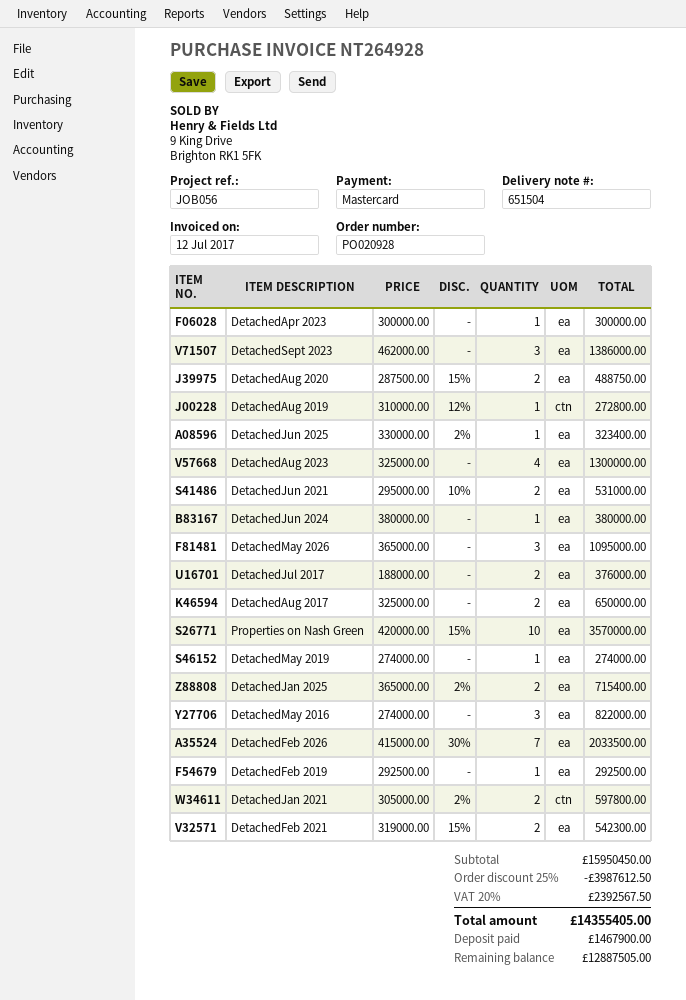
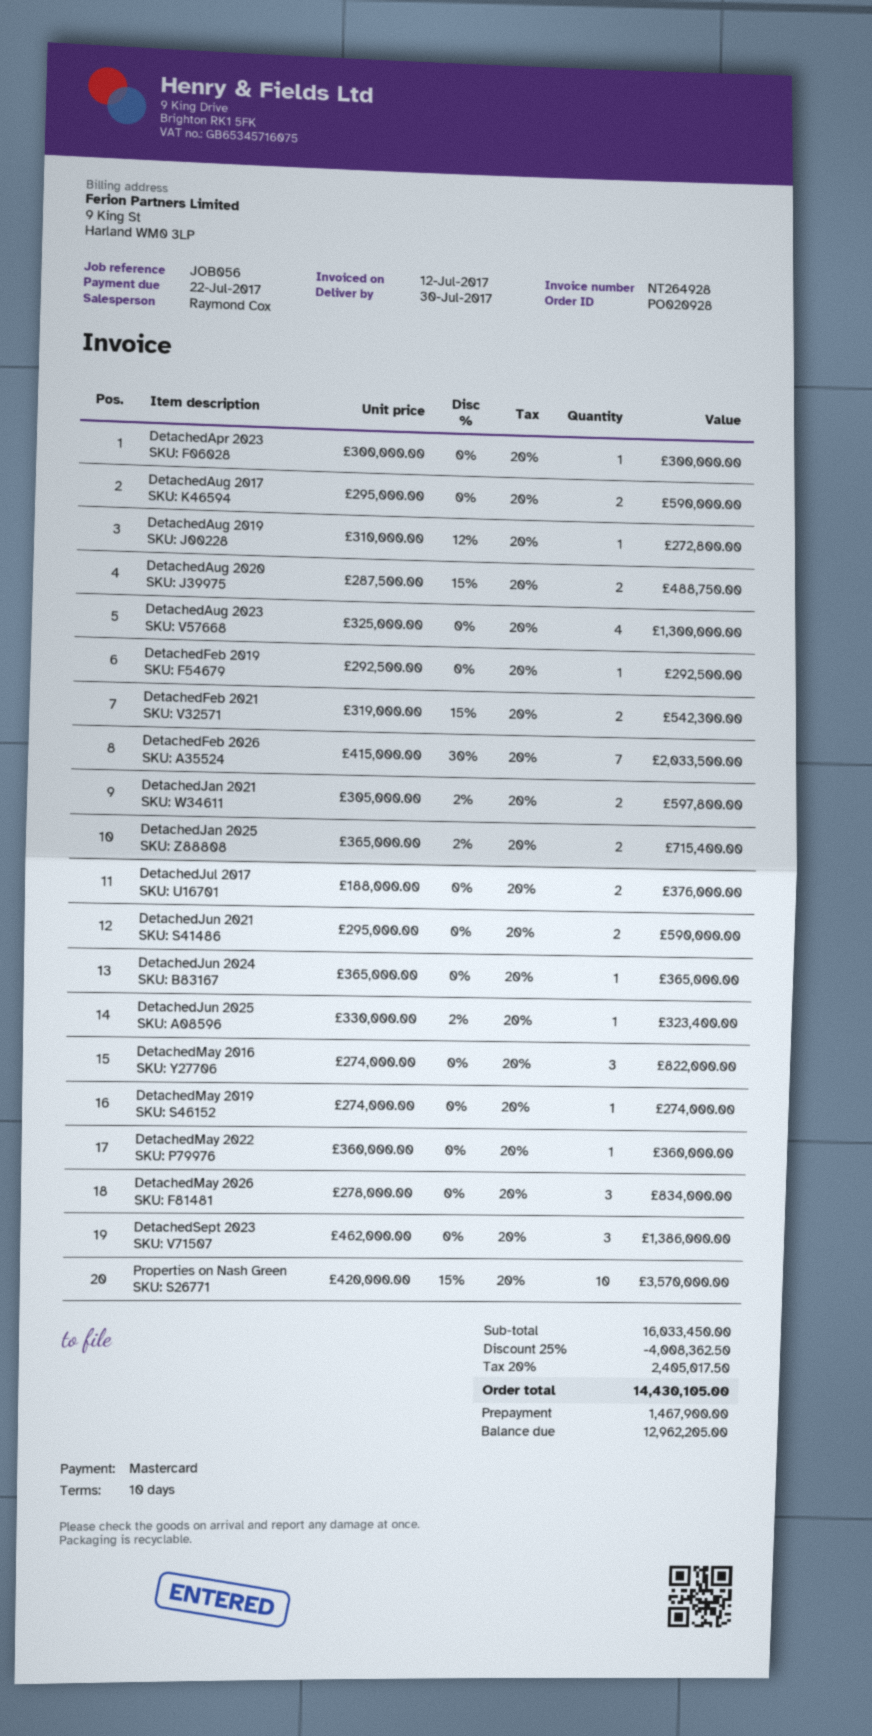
DetachedJun 2021: 2 x 295000.00 - 10% = 531000.00 -> 2 x 295000.00 = 590000.00
DetachedJun 2024: 1 x 380000.00 = 380000.00 -> 1 x 365000.00 = 365000.00
DetachedMay 2026: 3 x 365000.00 = 1095000.00 -> 3 x 278000.00 = 834000.00
DetachedAug 2017: 2 x 325000.00 = 650000.00 -> 2 x 295000.00 = 590000.00
DetachedMay 2022: none -> 1 x 360000.00 = 360000.00
subtotal: 15950450.00 -> 16033450.00
discount: 25% = 3987612.50 -> 25% = 4008362.50
tax: 20% = 2392567.50 -> 20% = 2405017.50
total: 14355405.00 -> 14430105.00
balance: 12887505.00 -> 12962205.00

